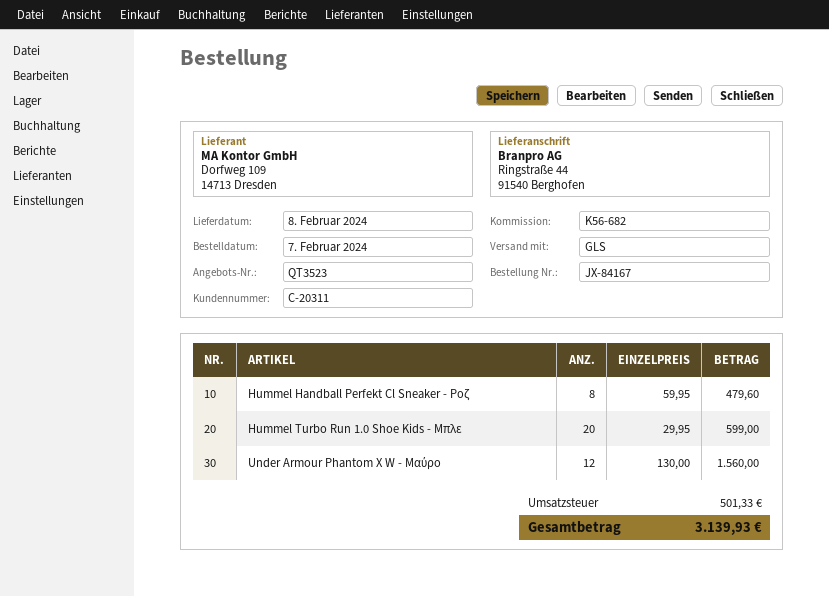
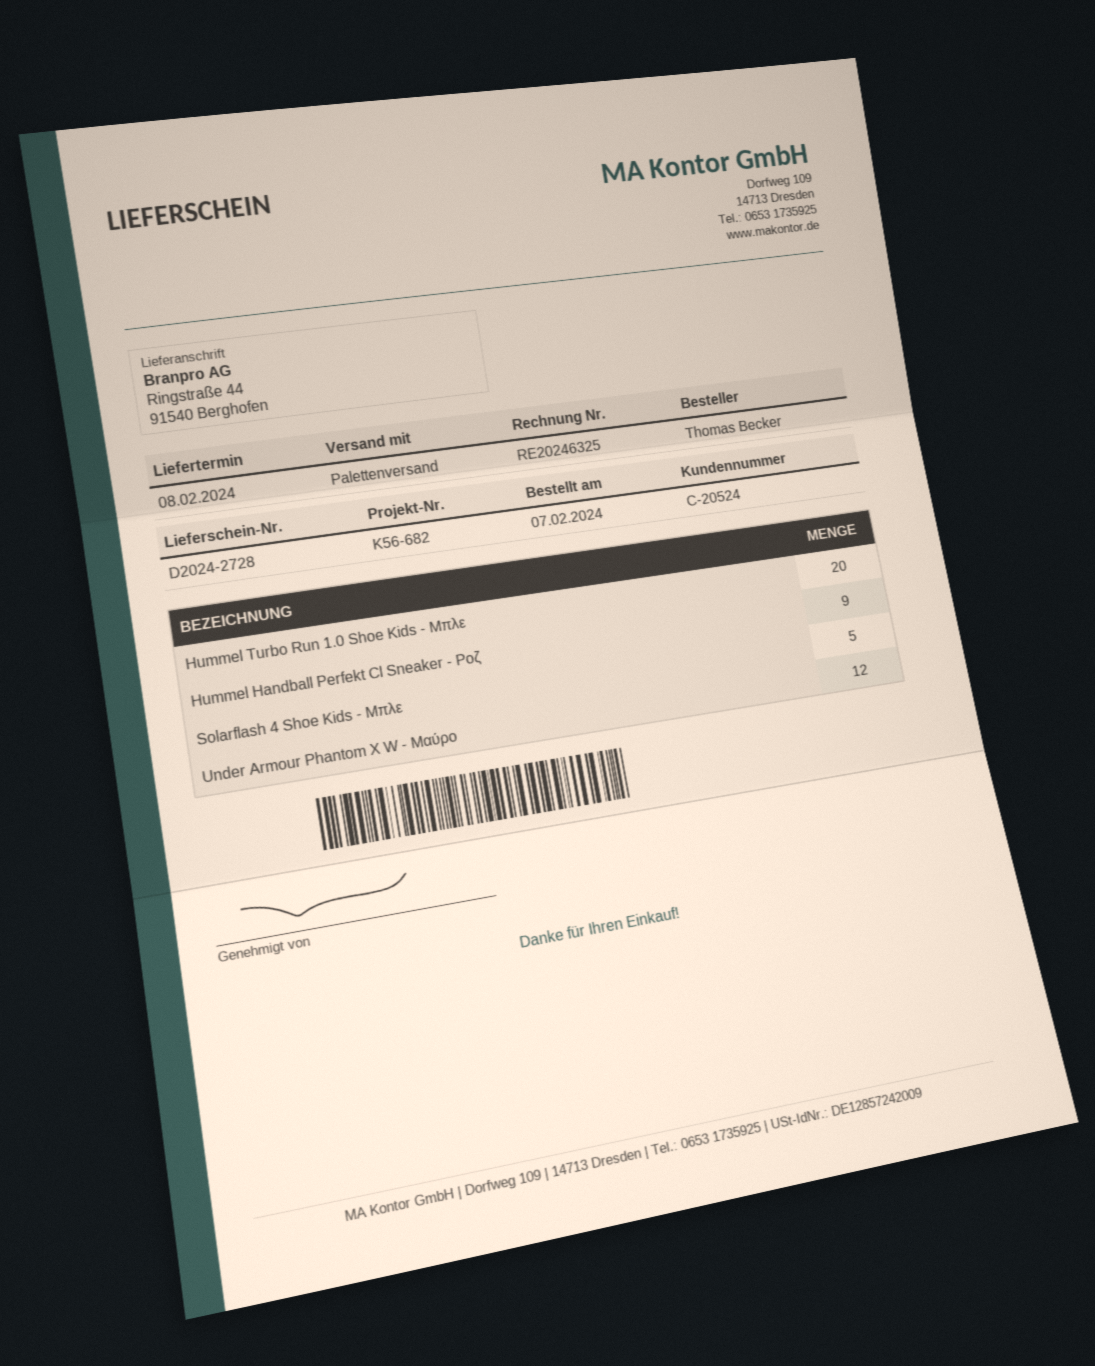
customer number: C-20311 -> C-20524
shipping method: GLS -> pallet freight
Hummel Handball Perfekt Cl Sneaker - Ροζ: 8 -> 9
Solarflash 4 Shoe Kids - Μπλε: none -> 5

